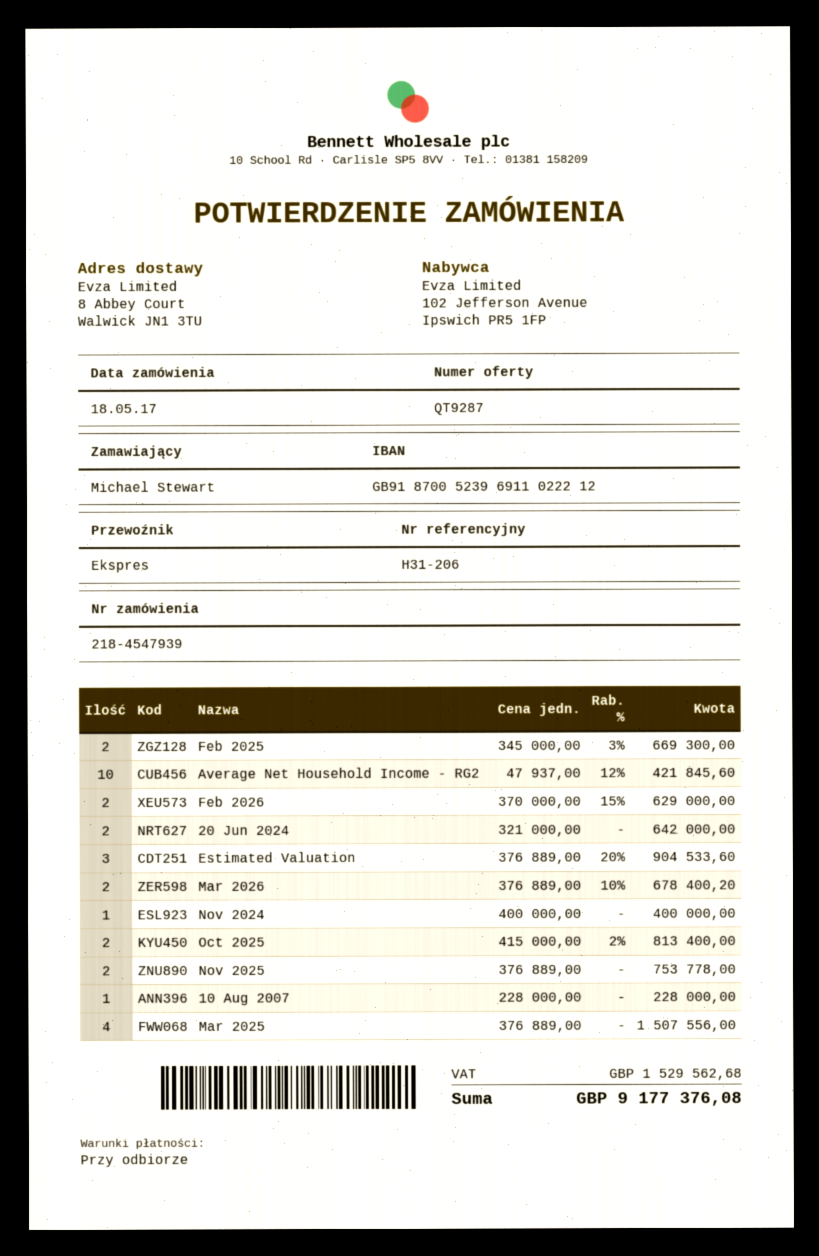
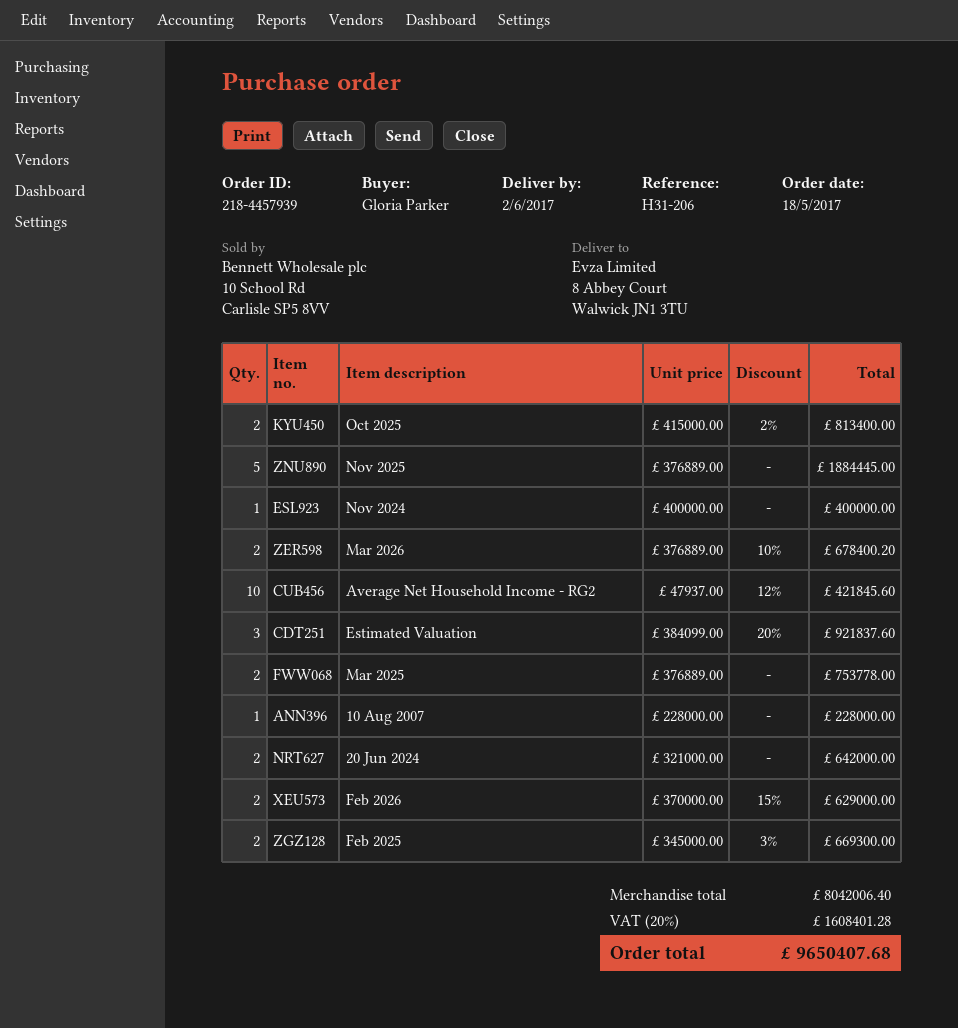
order number: 218-4547939 -> 218-4457939
ordered by: Michael Stewart -> Gloria Parker
Estimated Valuation: 3 x 376889.00 - 20% = 904533.60 -> 3 x 384099.00 - 20% = 921837.60
Nov 2025: 2 x 376889.00 = 753778.00 -> 5 x 376889.00 = 1884445.00
Mar 2025: 4 x 376889.00 = 1507556.00 -> 2 x 376889.00 = 753778.00
tax: 1529562.68 -> 1608401.28
total: 9177376.08 -> 9650407.68

